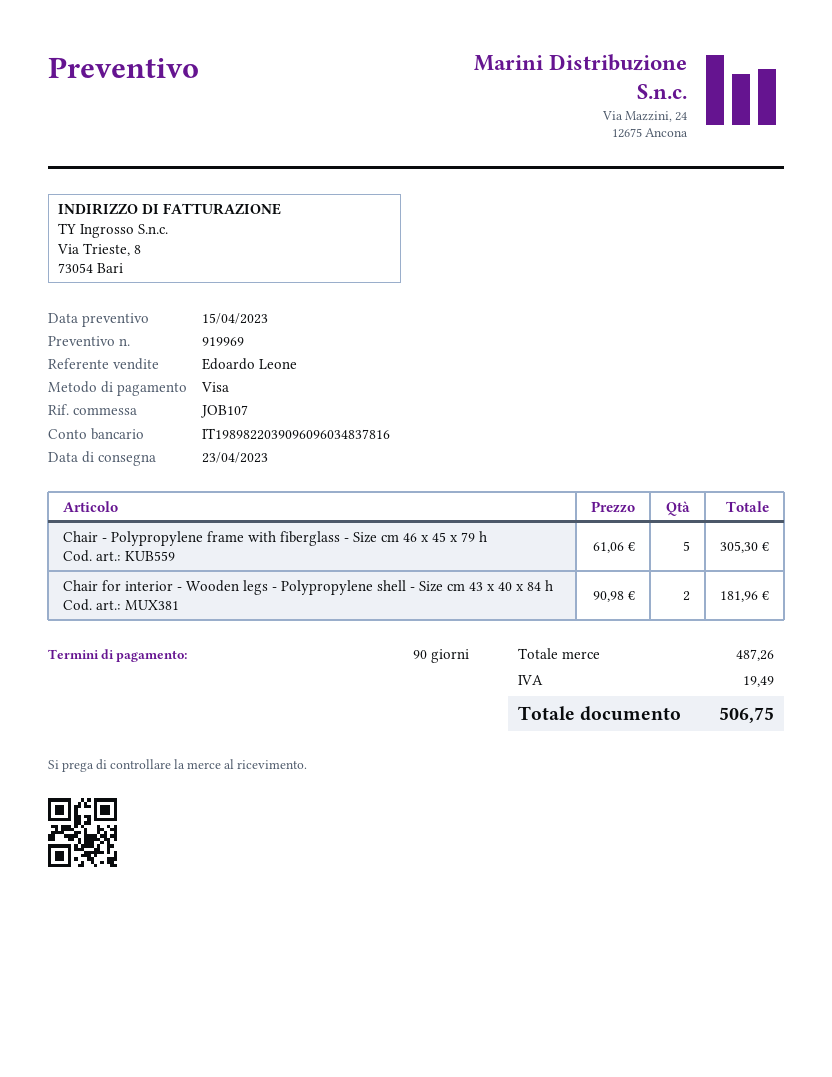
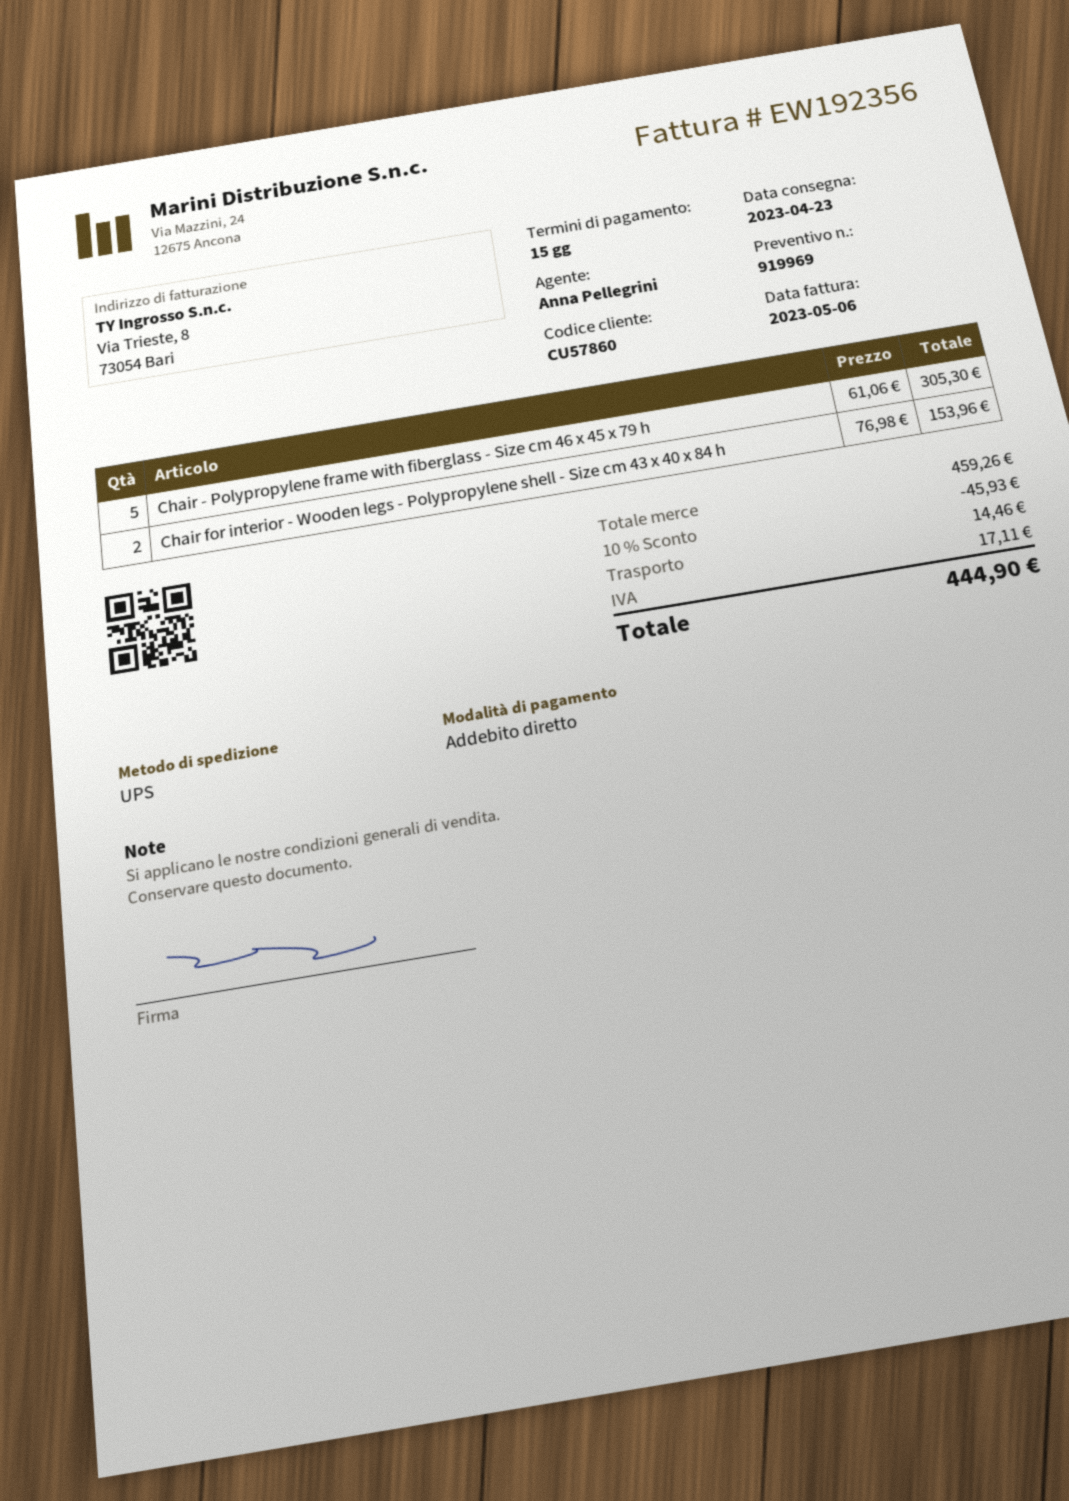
payment terms: 90 days -> 15 days
sales rep: Edoardo Leone -> Anna Pellegrini
payment method: Visa -> direct debit
Chair for interior - Wooden legs - Polypropylene shell - Size cm 43 x 40 x 84 h: 2 x 90.98 = 181.96 -> 2 x 76.98 = 153.96
subtotal: 487.26 -> 459.26
discount: none -> 10% = 45.93
shipping: none -> 14.46
tax: 19.49 -> 17.11
total: 506.75 -> 444.90

